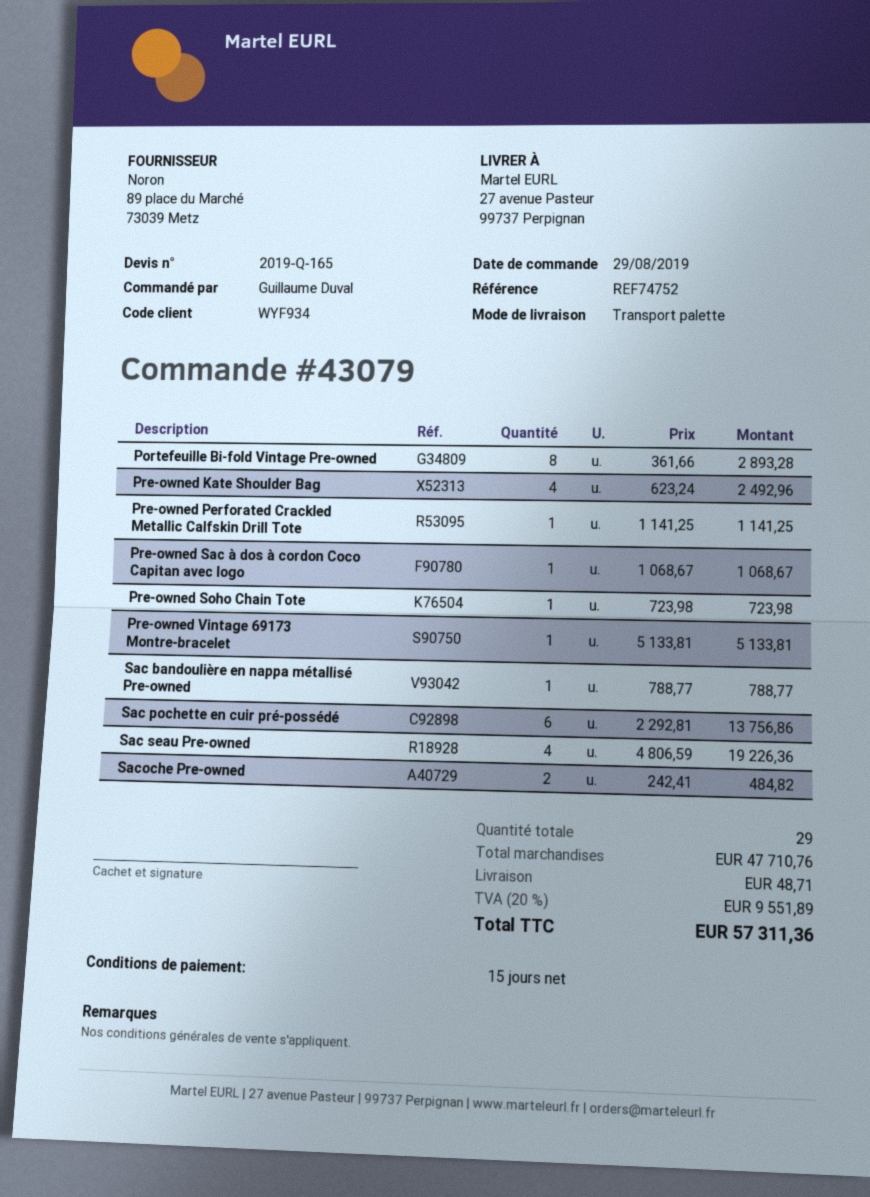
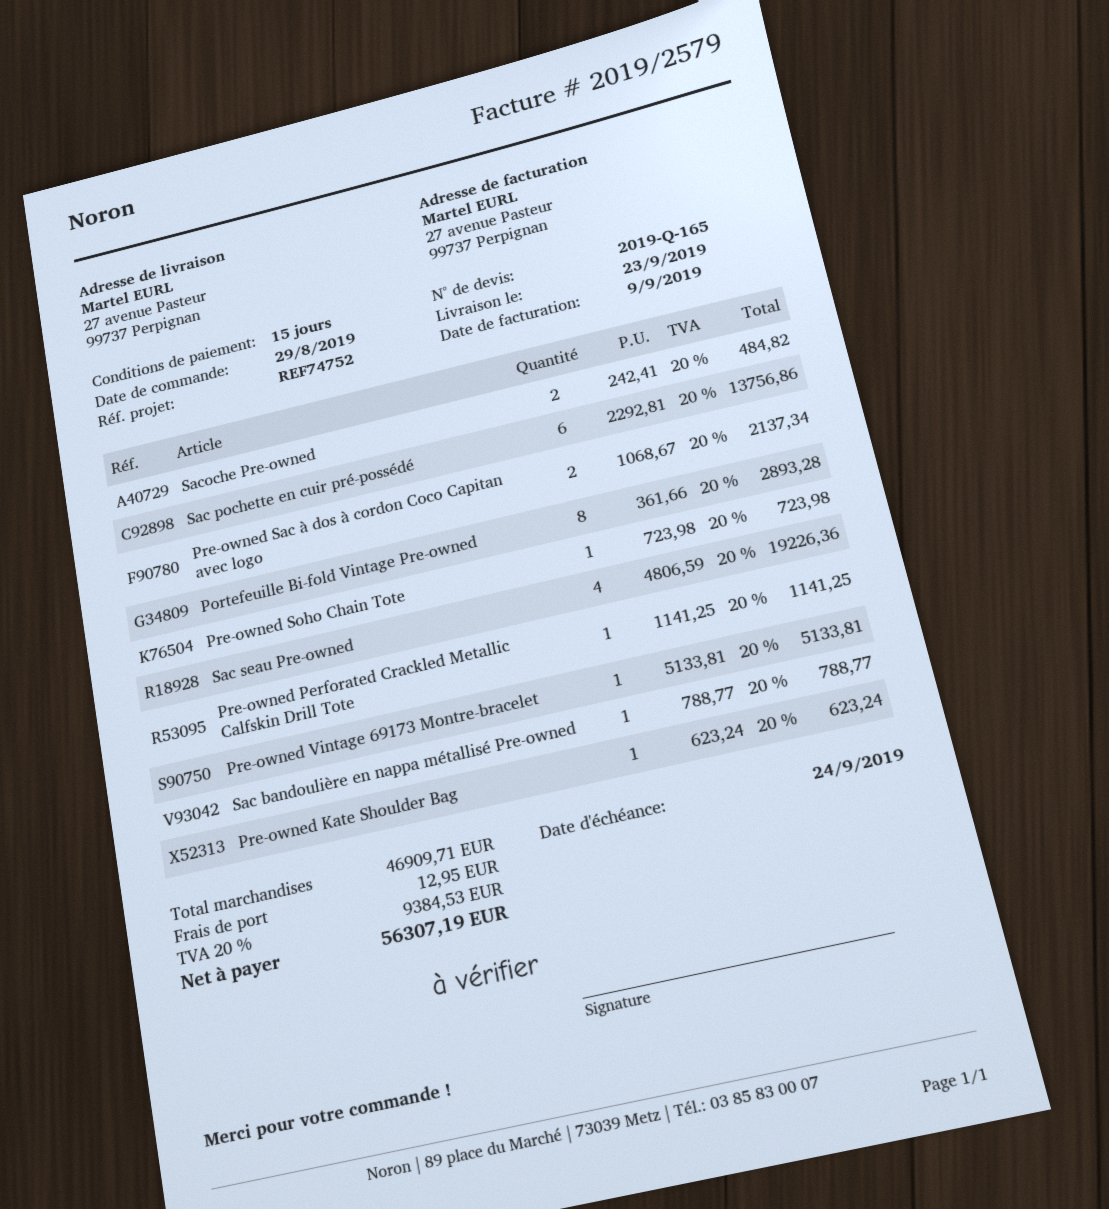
Pre-owned Kate Shoulder Bag: 4 x 623.24 = 2492.96 -> 1 x 623.24 = 623.24
Pre-owned Sac à dos à cordon Coco Capitan avec logo: 1 x 1068.67 = 1068.67 -> 2 x 1068.67 = 2137.34
subtotal: 47710.76 -> 46909.71
shipping: 48.71 -> 12.95
tax: 20% = 9551.89 -> 20% = 9384.53
total: 57311.36 -> 56307.19

